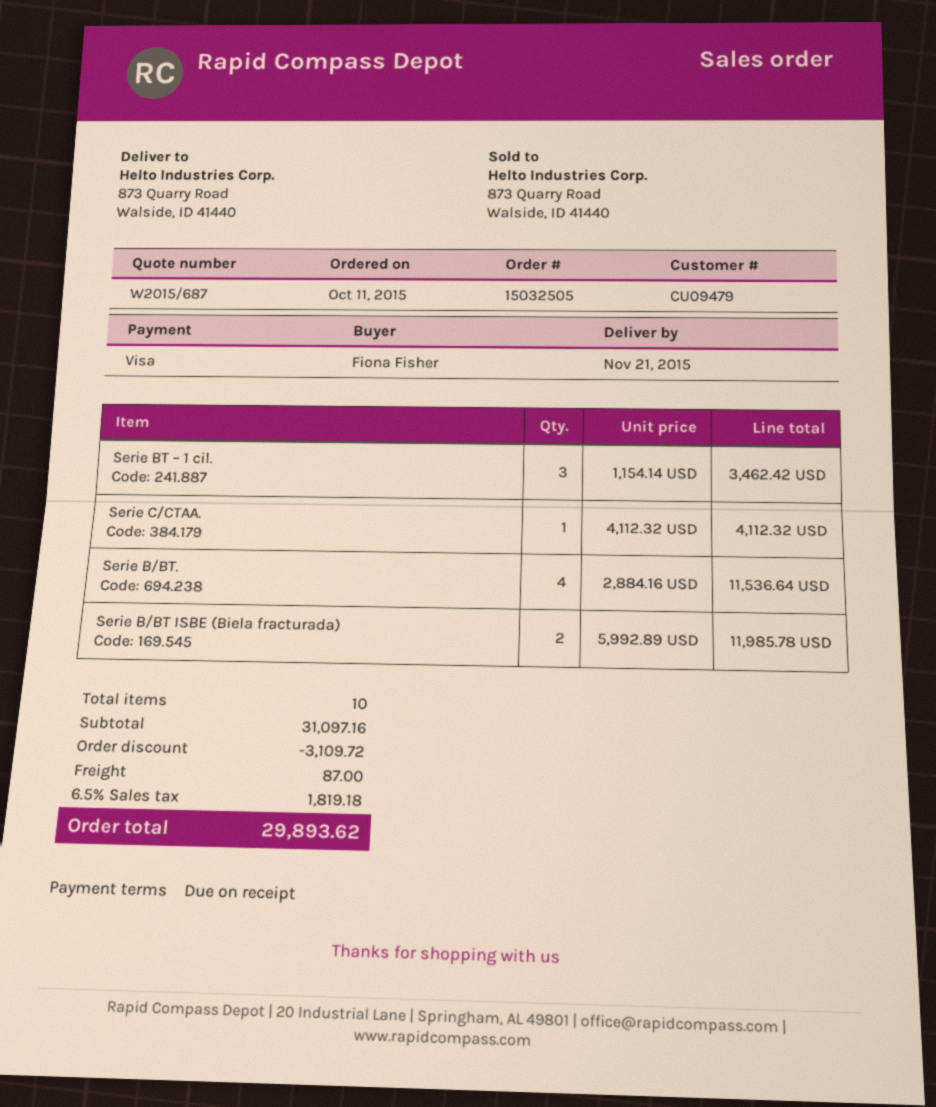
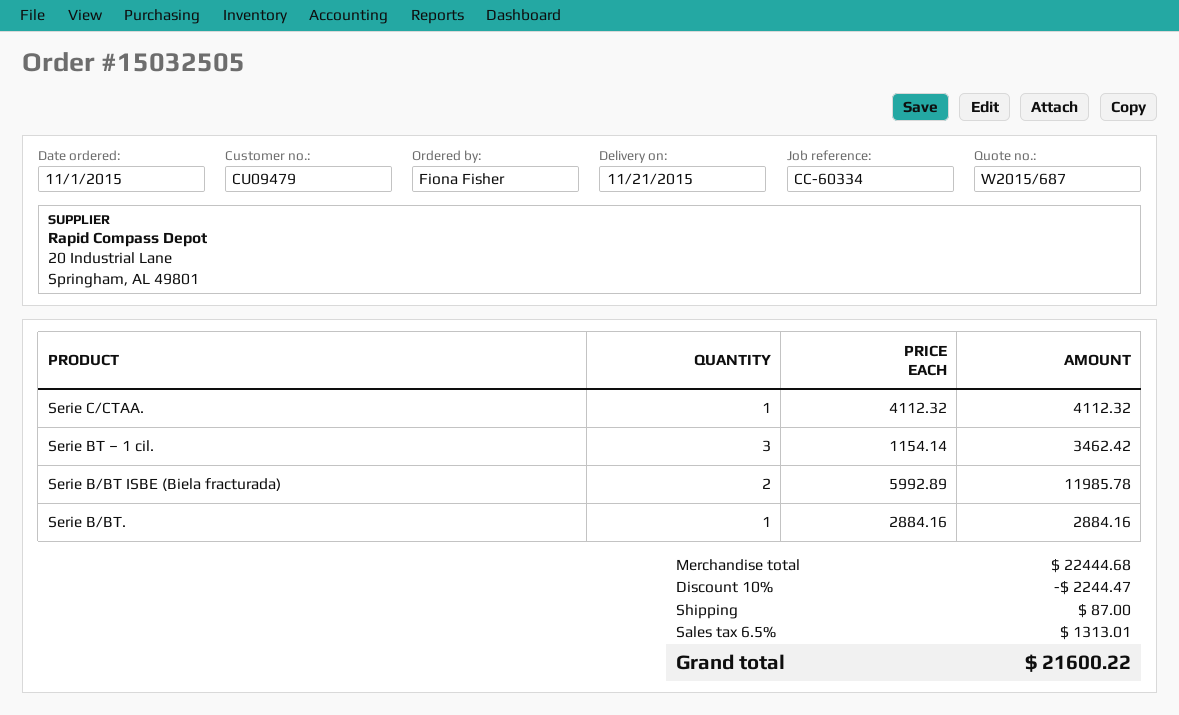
order date: 2015-10-11 -> 2015-11-01
Serie B/BT.: 4 x 2884.16 = 11536.64 -> 1 x 2884.16 = 2884.16
subtotal: 31097.16 -> 22444.68
discount: 3109.72 -> 2244.47
tax: 6.5% = 1819.18 -> 6.5% = 1313.01
total: 29893.62 -> 21600.22

